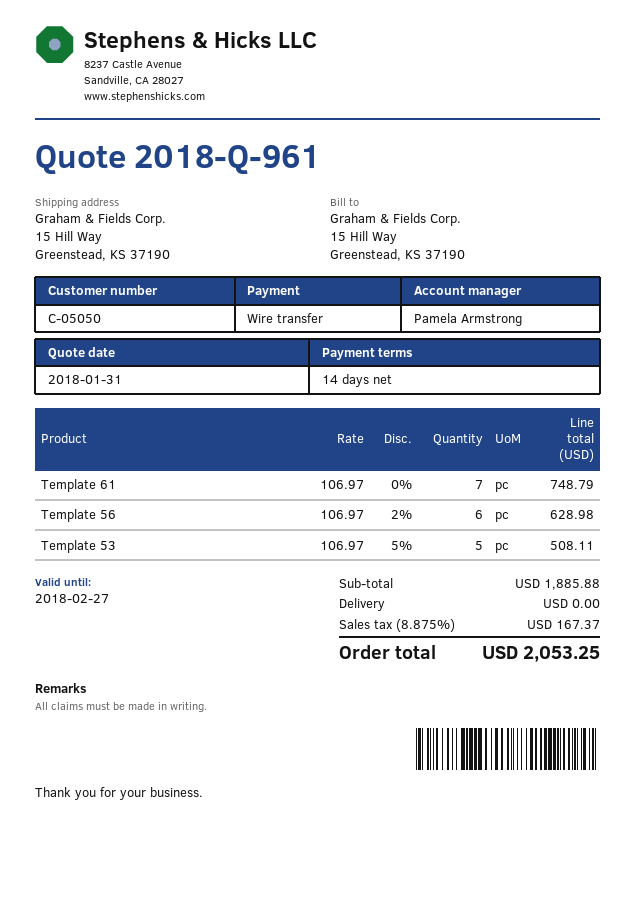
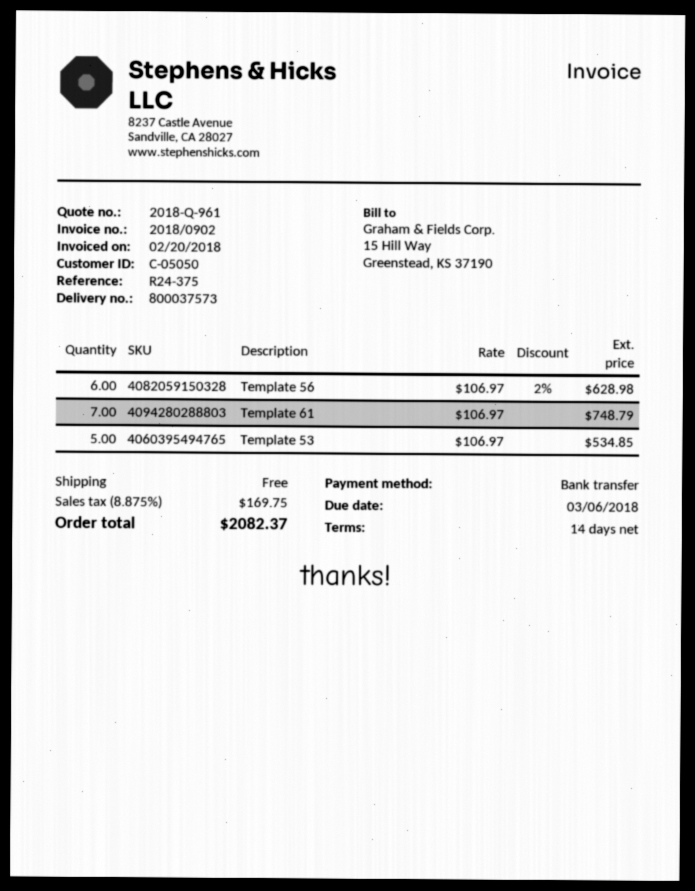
Template 53: 5 x 106.97 - 5% = 508.11 -> 5 x 106.97 = 534.85
tax: 8.875% = 167.37 -> 8.875% = 169.75
total: 2053.25 -> 2082.37

